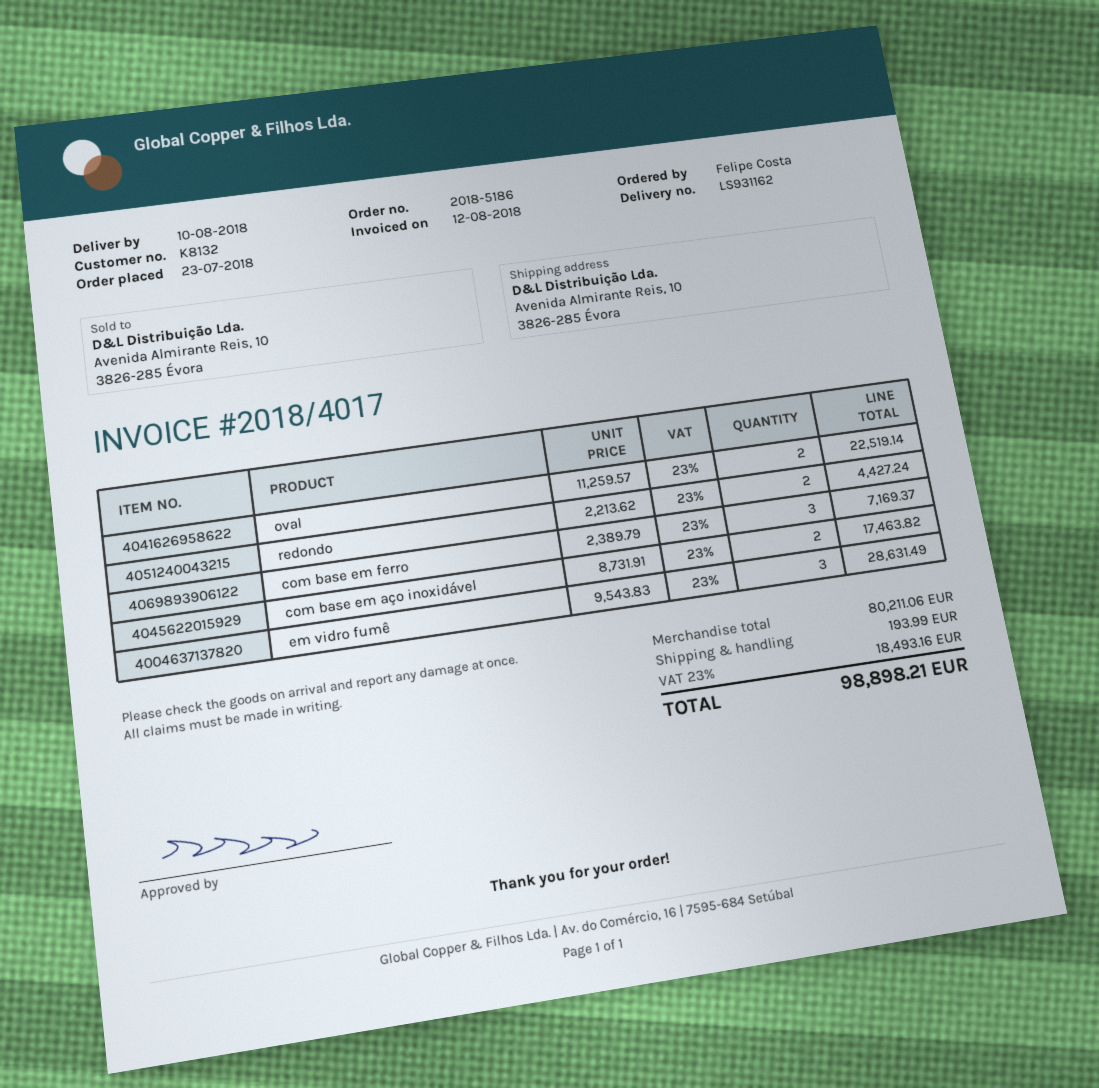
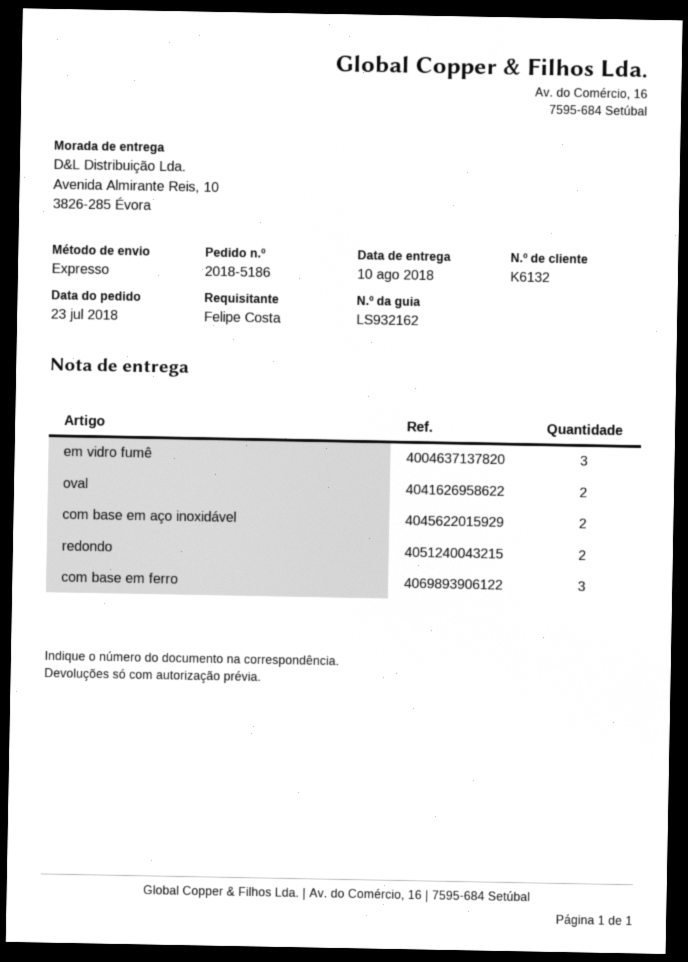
delivery note number: LS931162 -> LS932162
customer number: K8132 -> K6132

